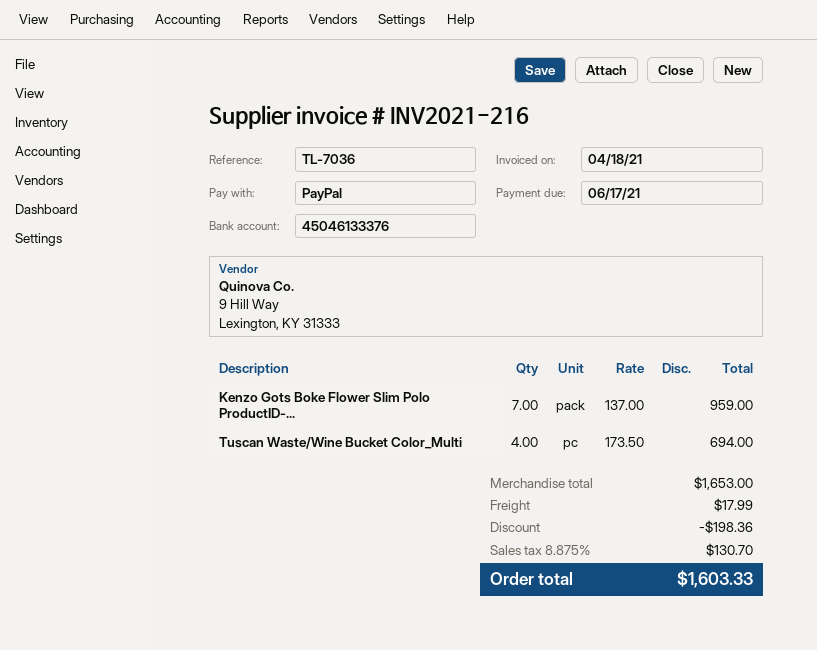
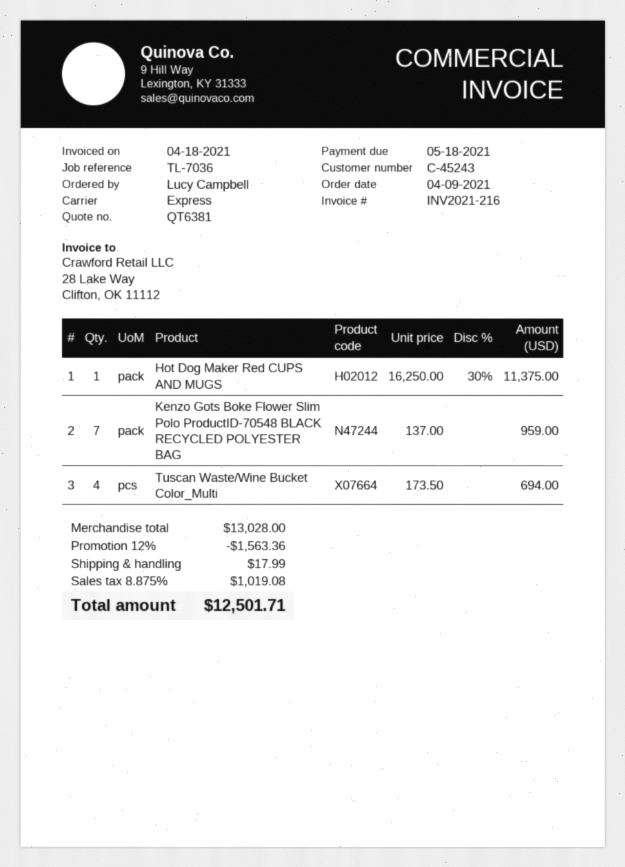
due date: 2021-06-17 -> 2021-05-18
Hot Dog Maker Red CUPS AND MUGS: none -> 1 x 16250.00 - 30% = 11375.00
subtotal: 1653.00 -> 13028.00
discount: 198.36 -> 1563.36
tax: 8.875% = 130.70 -> 8.875% = 1019.08
total: 1603.33 -> 12501.71

